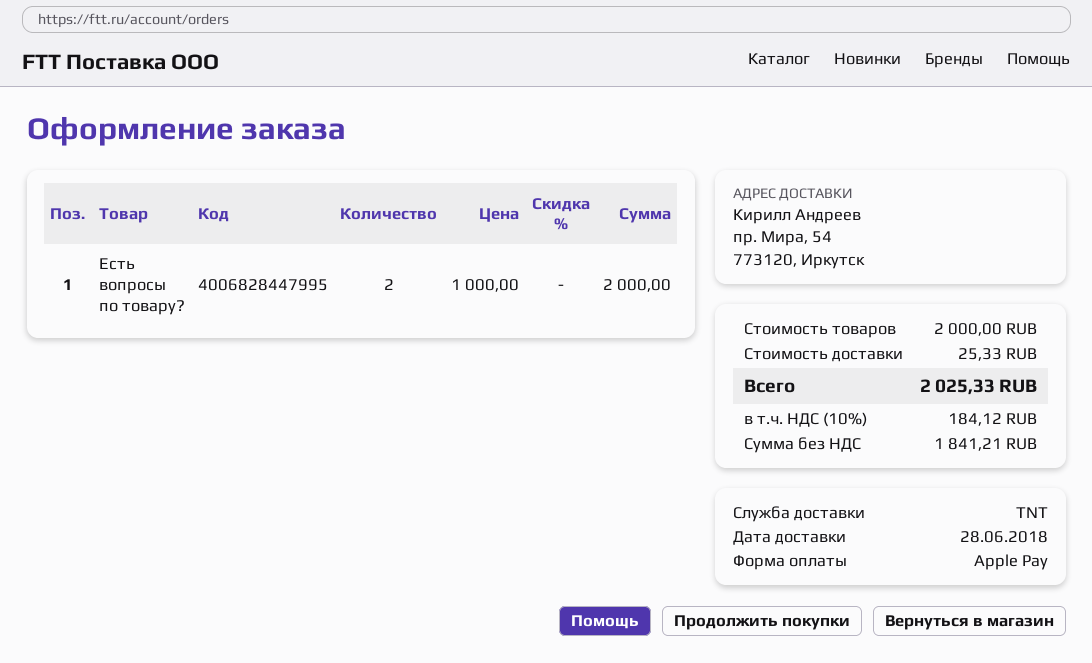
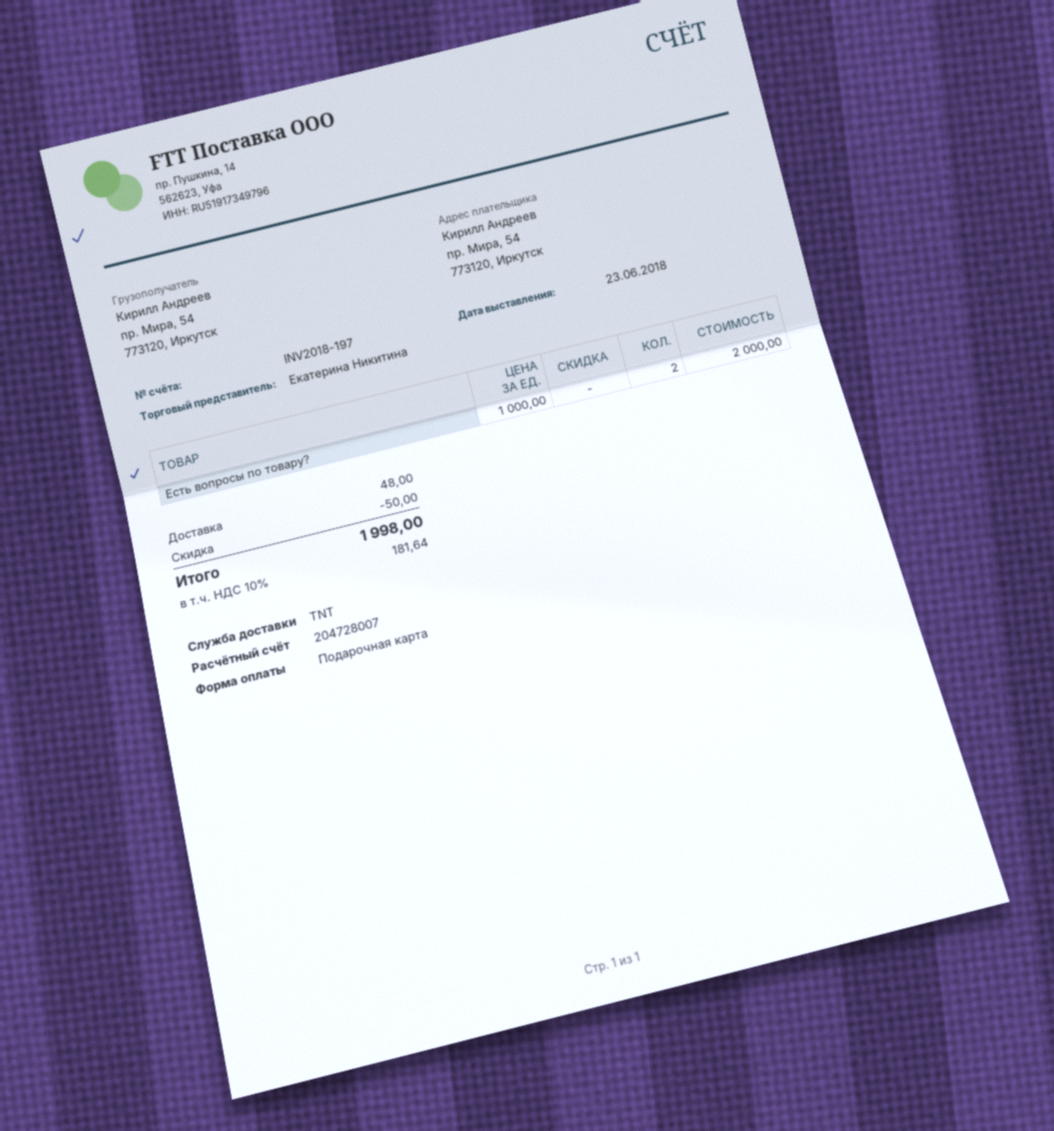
payment method: Apple Pay -> gift card
discount: none -> 50.00
shipping: 25.33 -> 48.00
tax: 10% = 184.12 -> 10% = 181.64
total: 2025.33 -> 1998.00

